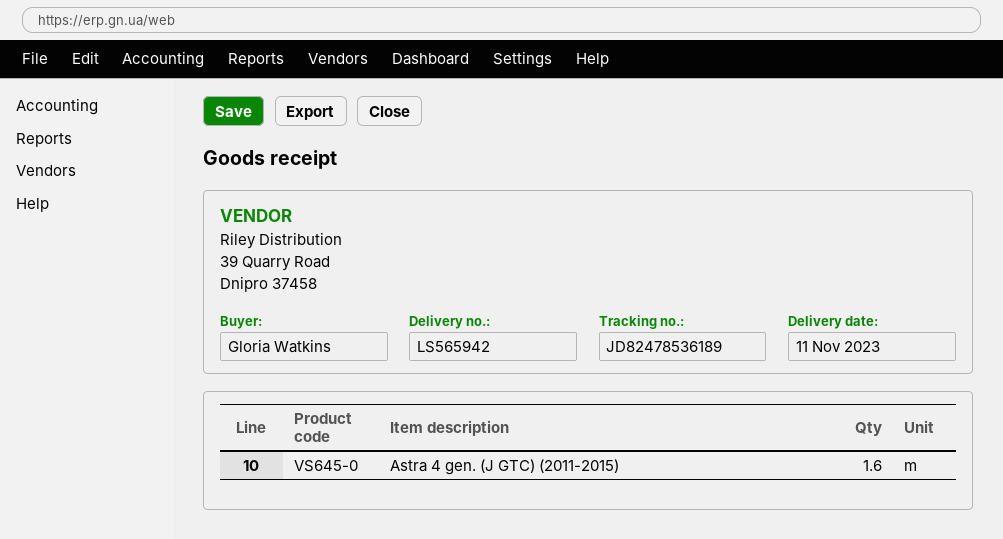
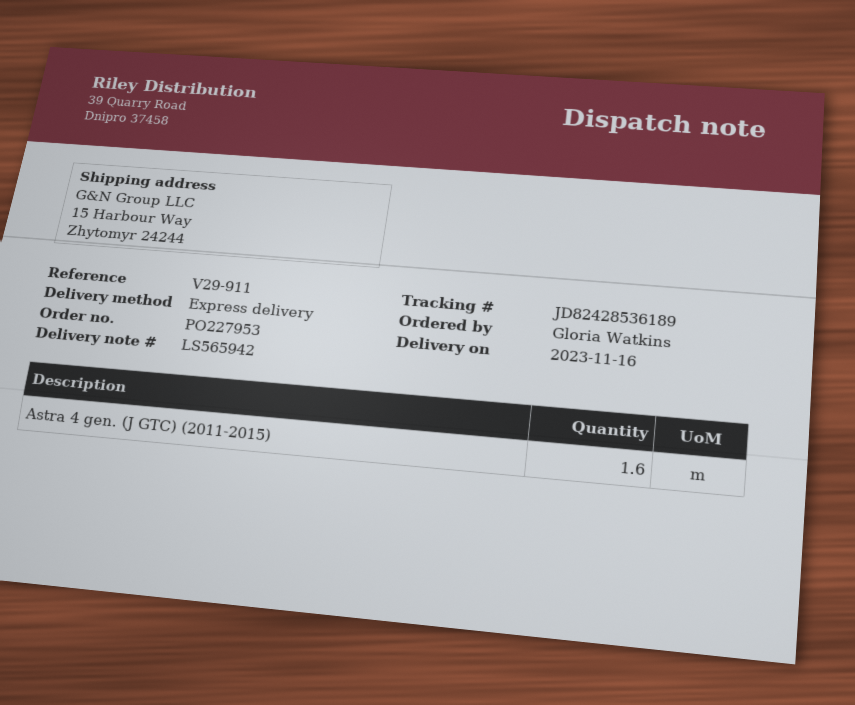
delivery date: 2023-11-11 -> 2023-11-16
tracking number: JD82478536189 -> JD82428536189

